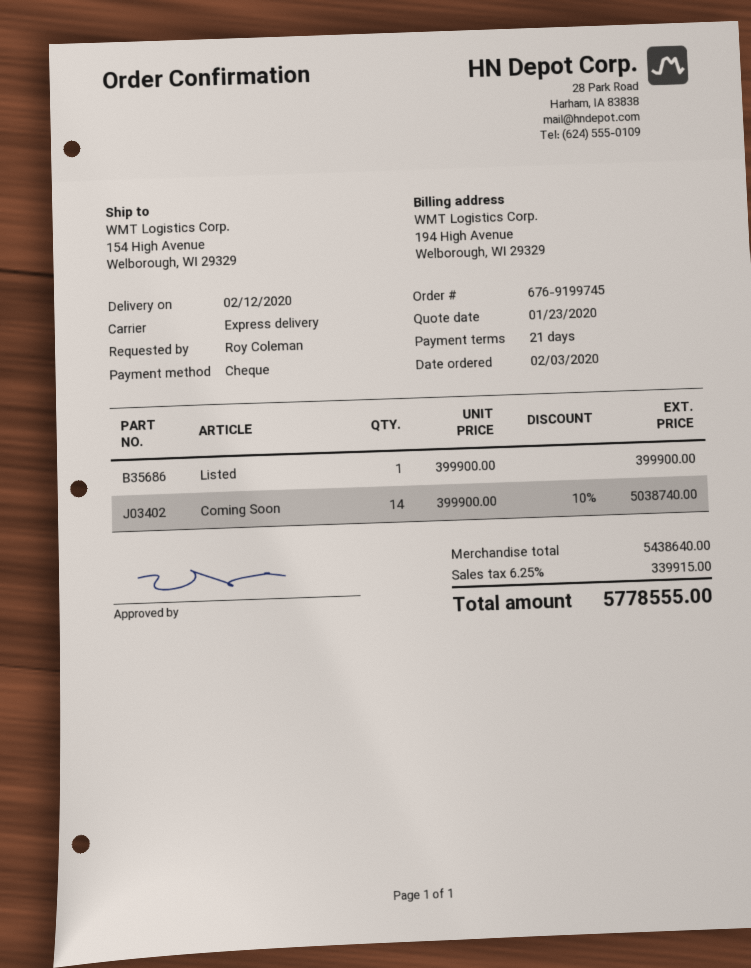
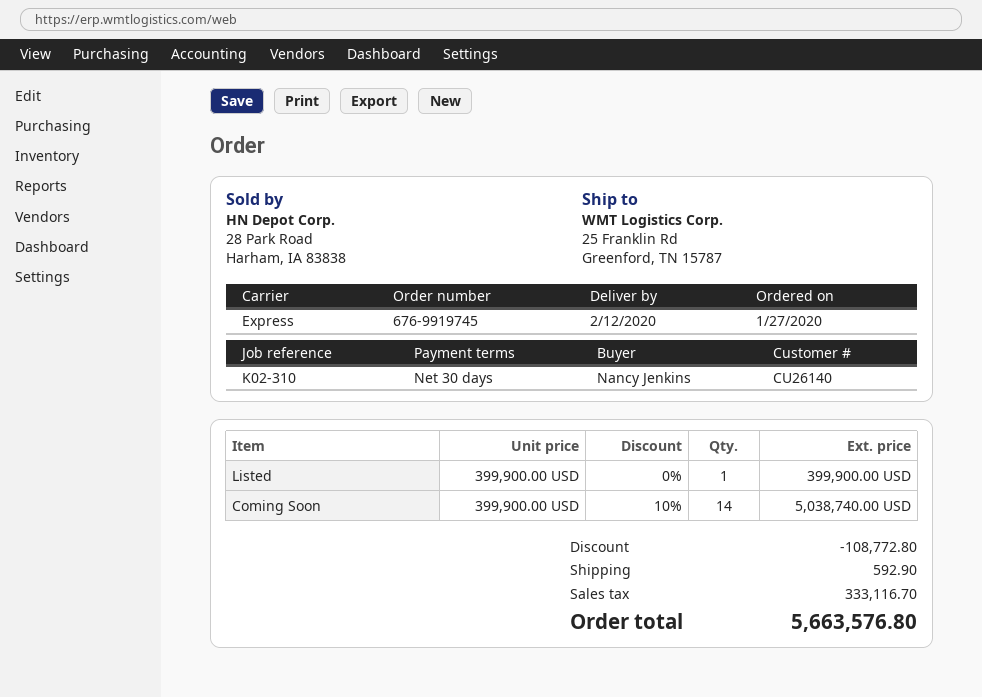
order number: 676-9199745 -> 676-9919745
order date: 2020-02-03 -> 2020-01-27
payment terms: 21 days -> 30 days
ordered by: Roy Coleman -> Nancy Jenkins
ship to: 154 High Avenue, Welborough, WI 29329 -> 25 Franklin Rd, Greenford, TN 15787
discount: none -> 108772.80
shipping: none -> 592.90
tax: 339915.00 -> 333116.70
total: 5778555.00 -> 5663576.80

